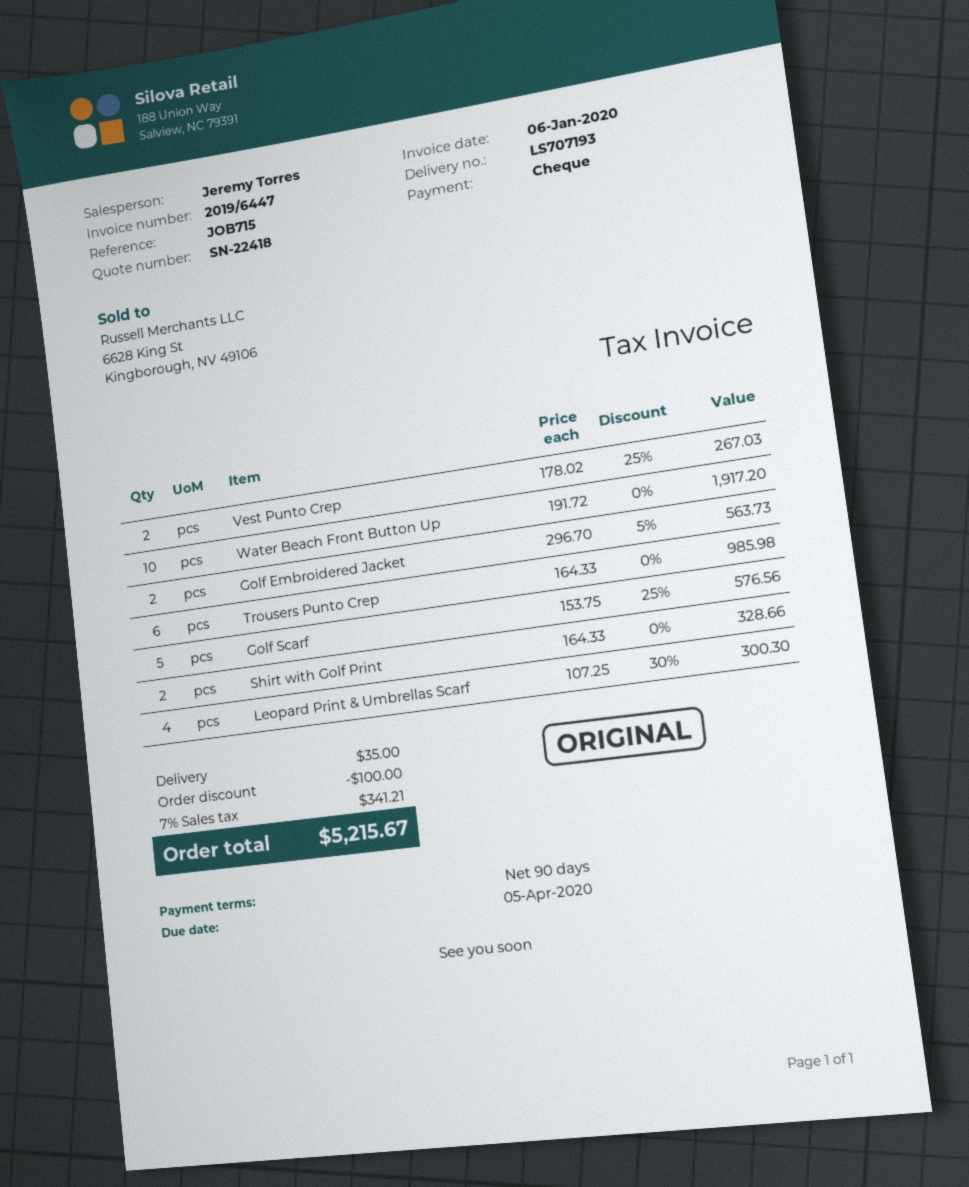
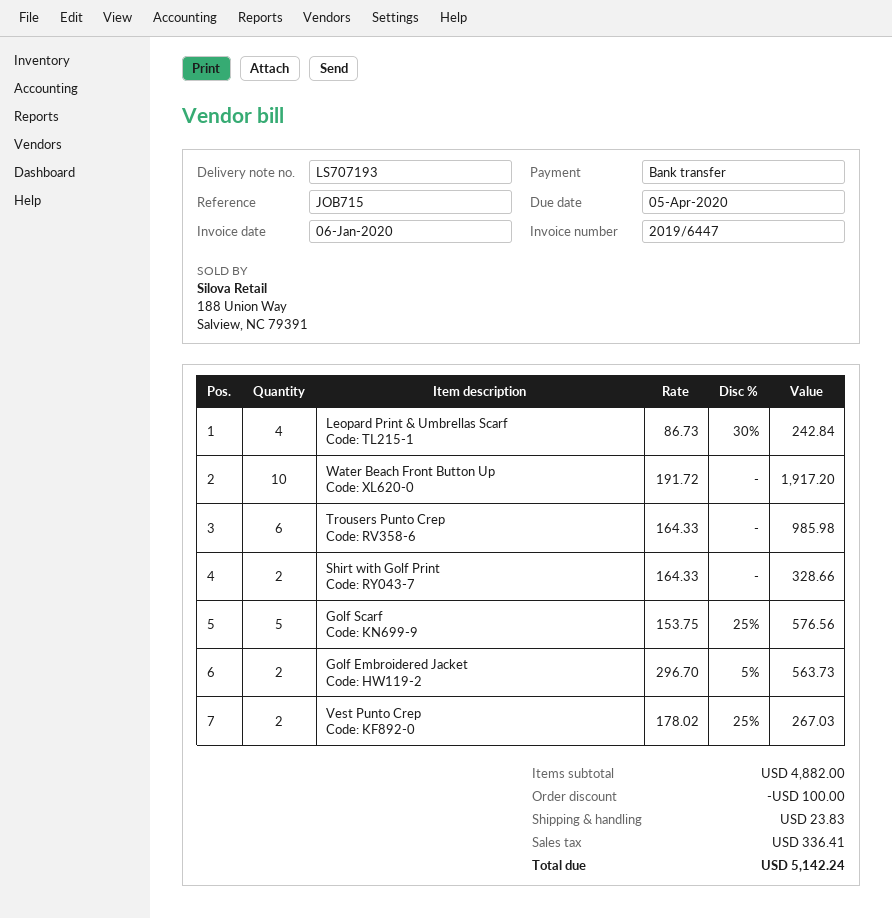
payment method: cheque -> bank transfer
Leopard Print & Umbrellas Scarf: 4 x 107.25 - 30% = 300.30 -> 4 x 86.73 - 30% = 242.84
shipping: 35.00 -> 23.83
tax: 341.21 -> 336.41
total: 5215.67 -> 5142.24

